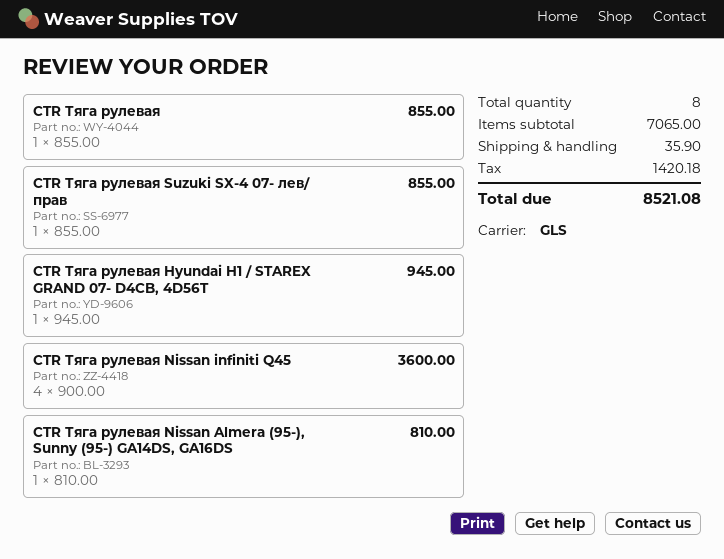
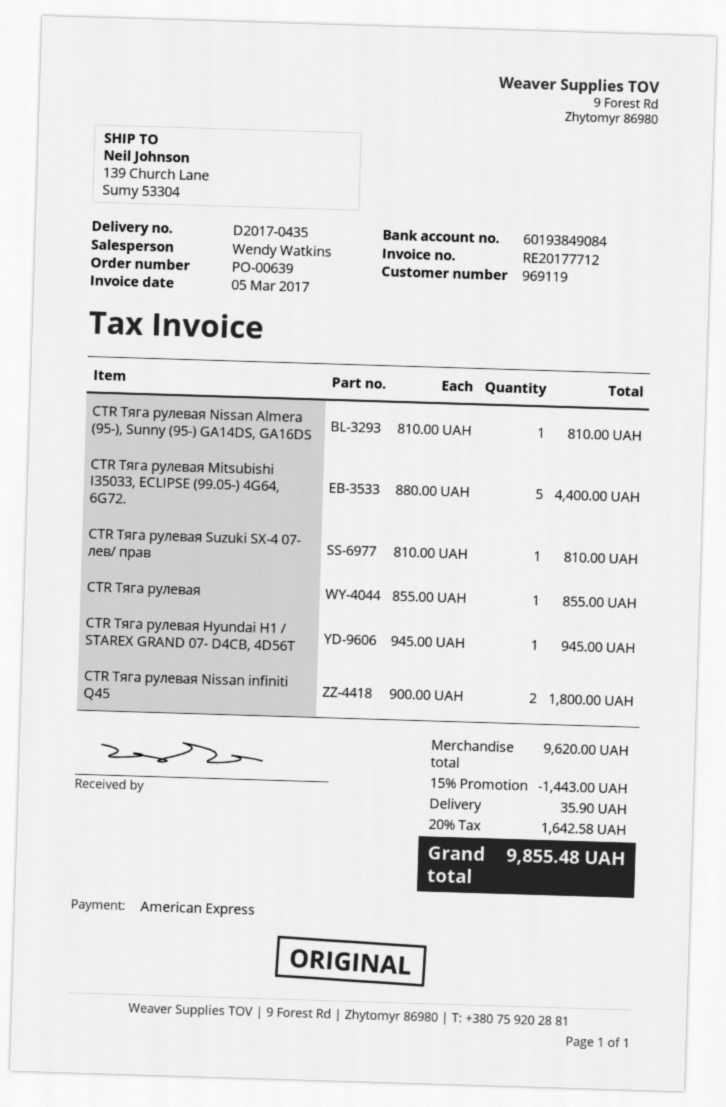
CTR Тяга рулевая Suzuki SX-4 07- лев/ прав: 1 x 855.00 = 855.00 -> 1 x 810.00 = 810.00
CTR Тяга рулевая Nissan infiniti Q45: 4 x 900.00 = 3600.00 -> 2 x 900.00 = 1800.00
CTR Тяга рулевая Mitsubishi I35033, ECLIPSE (99.05-) 4G64, 6G72.: none -> 5 x 880.00 = 4400.00
subtotal: 7065.00 -> 9620.00
discount: none -> 15% = 1443.00
tax: 1420.18 -> 1642.58
total: 8521.08 -> 9855.48

